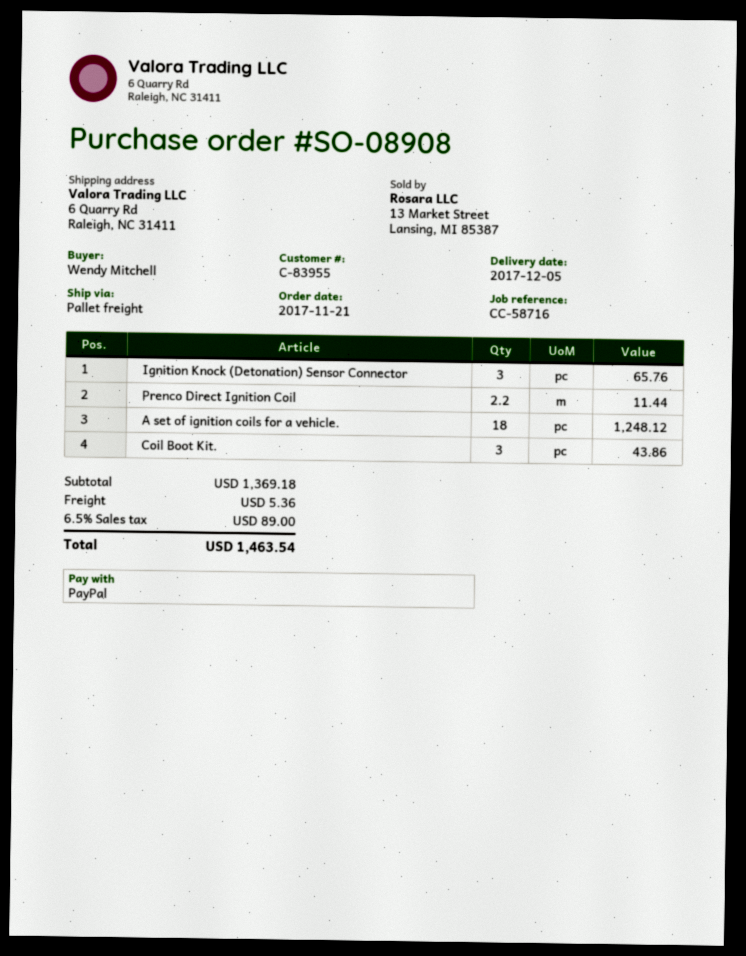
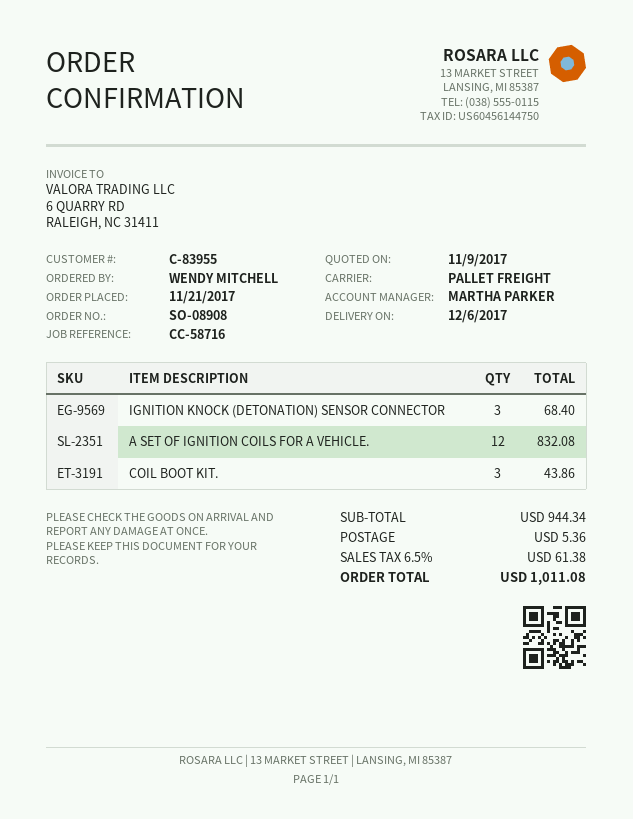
delivery date: 2017-12-05 -> 2017-12-06
Ignition Knock (Detonation) Sensor Connector: 3 for 65.76 -> 3 for 68.40
Prenco Direct Ignition Coil: 2.2 for 11.44 -> none
A set of ignition coils for a vehicle.: 18 for 1248.12 -> 12 for 832.08
subtotal: 1369.18 -> 944.34
tax: 6.5% = 89.00 -> 6.5% = 61.38
total: 1463.54 -> 1011.08

